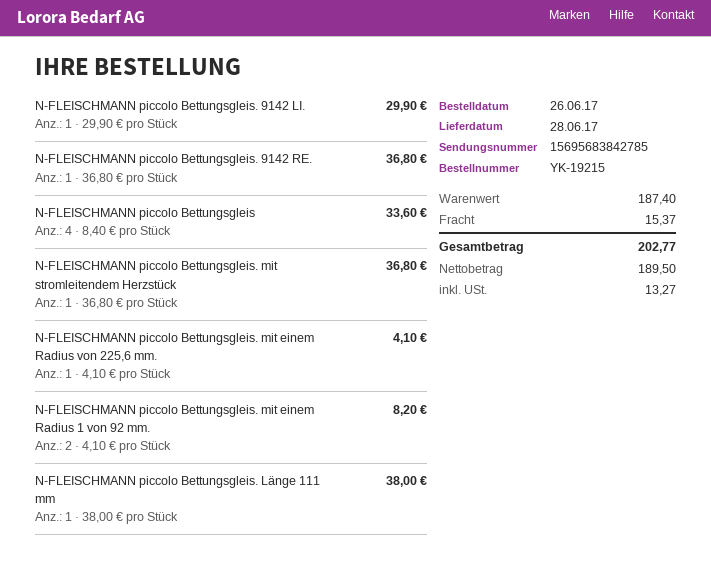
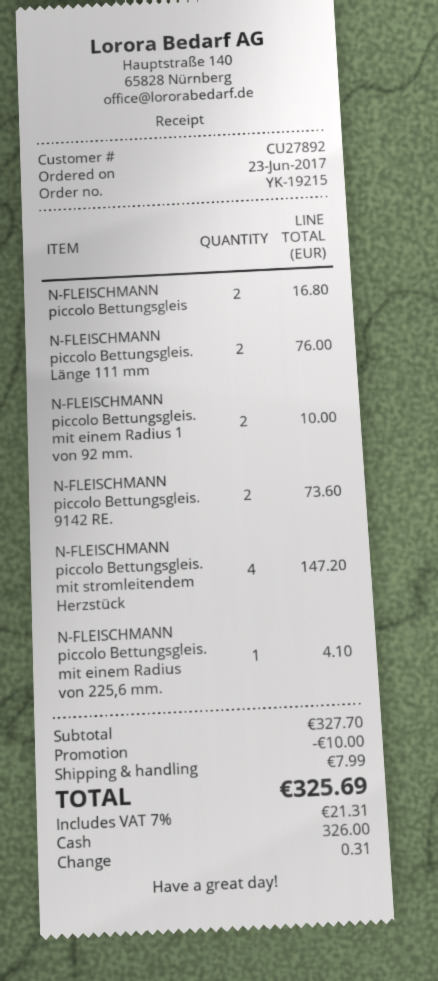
order date: 2017-06-26 -> 2017-06-23
N-FLEISCHMANN piccolo Bettungsgleis. 9142 LI.: 1 for 29.90 -> none
N-FLEISCHMANN piccolo Bettungsgleis. 9142 RE.: 1 for 36.80 -> 2 for 73.60
N-FLEISCHMANN piccolo Bettungsgleis: 4 for 33.60 -> 2 for 16.80
N-FLEISCHMANN piccolo Bettungsgleis. mit stromleitendem Herzstück: 1 for 36.80 -> 4 for 147.20
N-FLEISCHMANN piccolo Bettungsgleis. mit einem Radius 1 von 92 mm.: 2 for 8.20 -> 2 for 10.00
N-FLEISCHMANN piccolo Bettungsgleis. Länge 111 mm: 1 for 38.00 -> 2 for 76.00
subtotal: 187.40 -> 327.70
discount: none -> 10.00
shipping: 15.37 -> 7.99
tax: 13.27 -> 21.31
total: 202.77 -> 325.69

